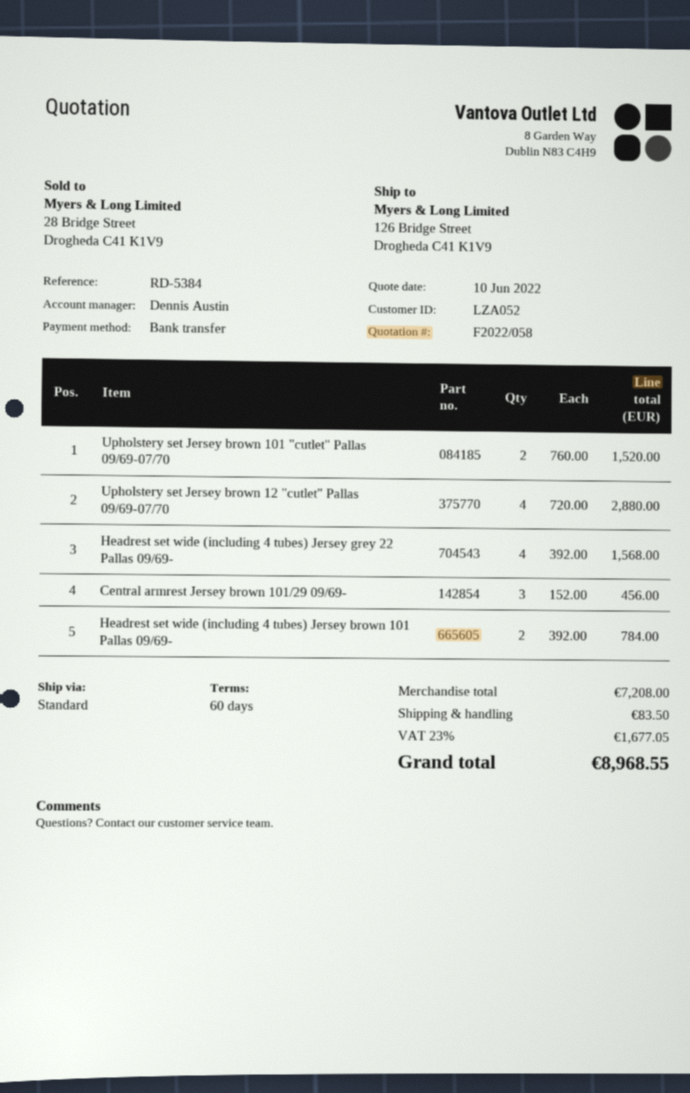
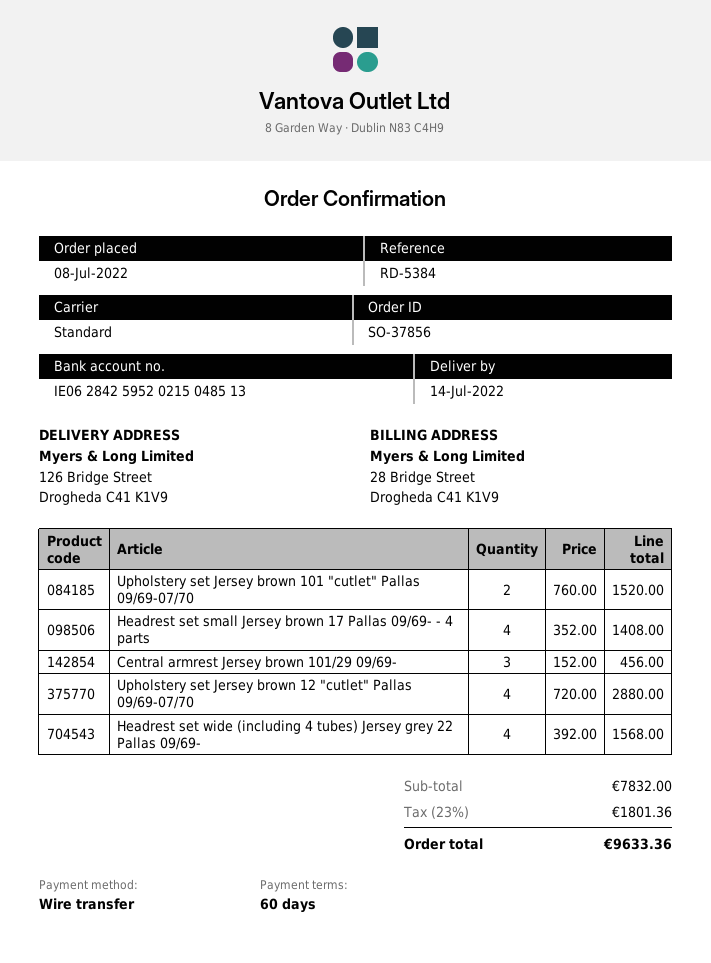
Headrest set wide (including 4 tubes) Jersey brown 101 Pallas 09/69-: 2 x 392.00 = 784.00 -> none
Headrest set small Jersey brown 17 Pallas 09/69- - 4 parts: none -> 4 x 352.00 = 1408.00
subtotal: 7208.00 -> 7832.00
shipping: 83.50 -> none
tax: 23% = 1677.05 -> 23% = 1801.36
total: 8968.55 -> 9633.36

